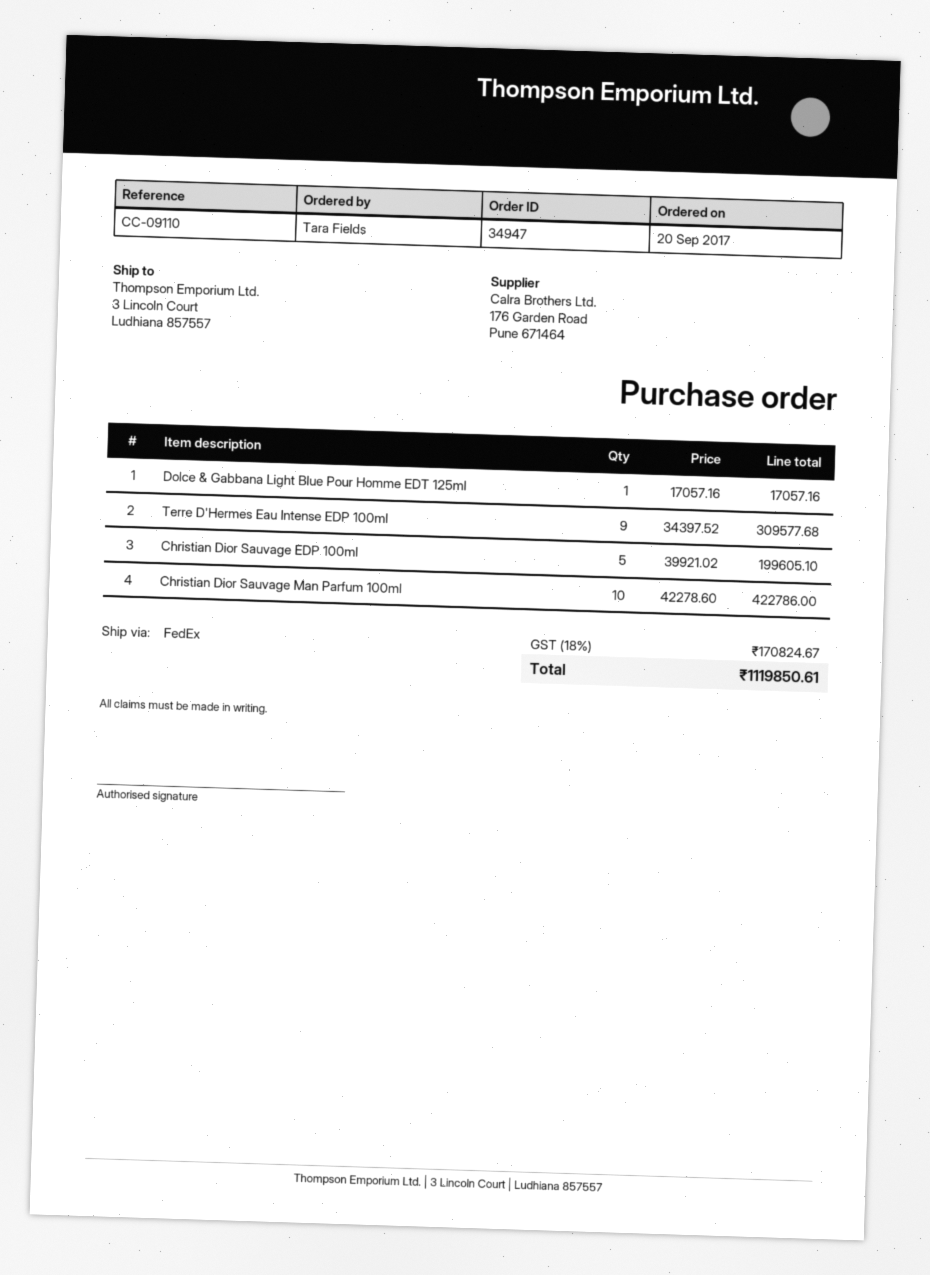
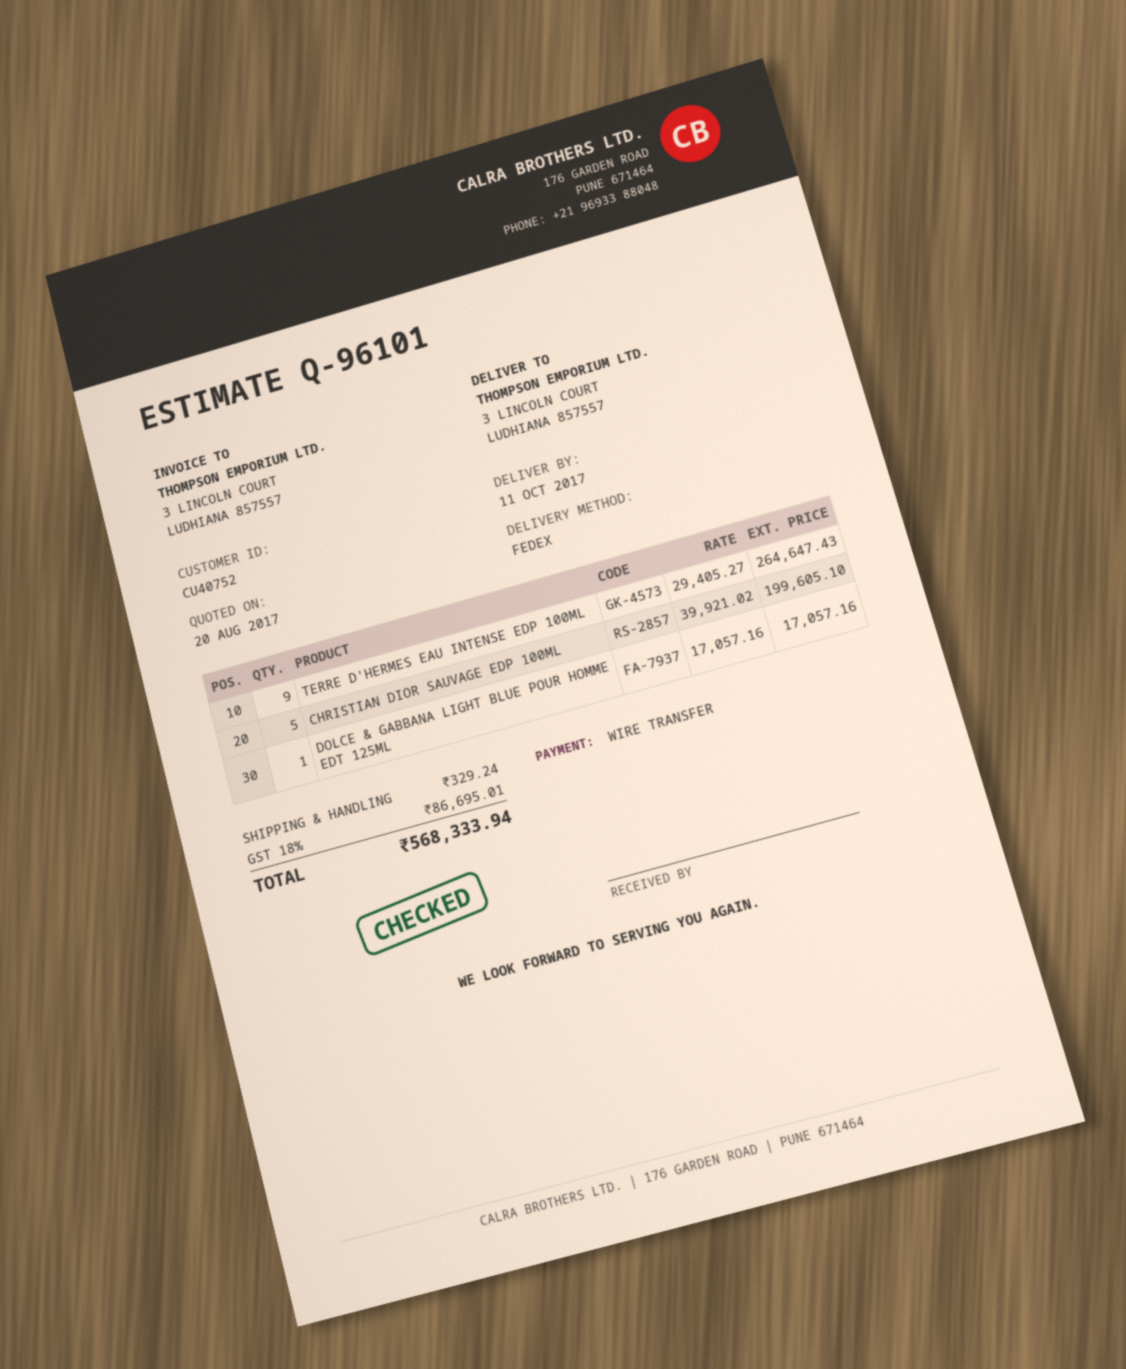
Terre D'Hermes Eau Intense EDP 100ml: 9 x 34397.52 = 309577.68 -> 9 x 29405.27 = 264647.43
Christian Dior Sauvage Man Parfum 100ml: 10 x 42278.60 = 422786.00 -> none
shipping: none -> 329.24
tax: 18% = 170824.67 -> 18% = 86695.01
total: 1119850.61 -> 568333.94

